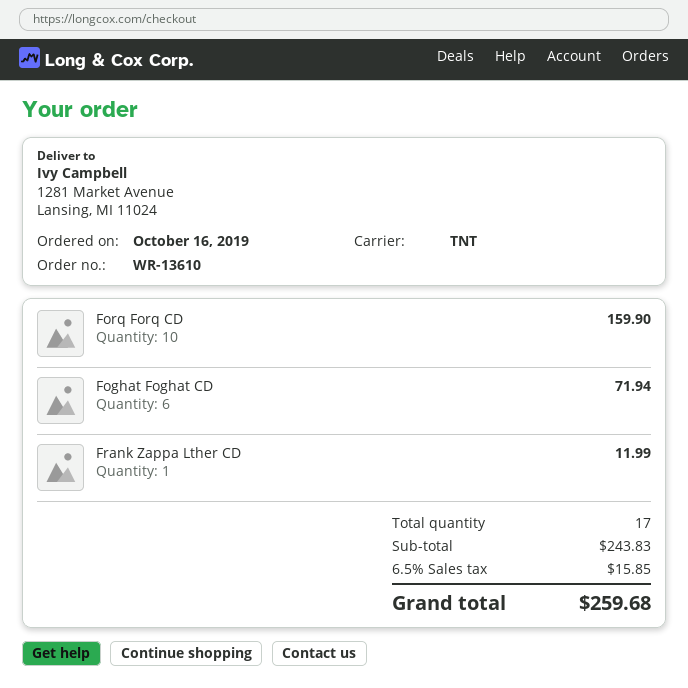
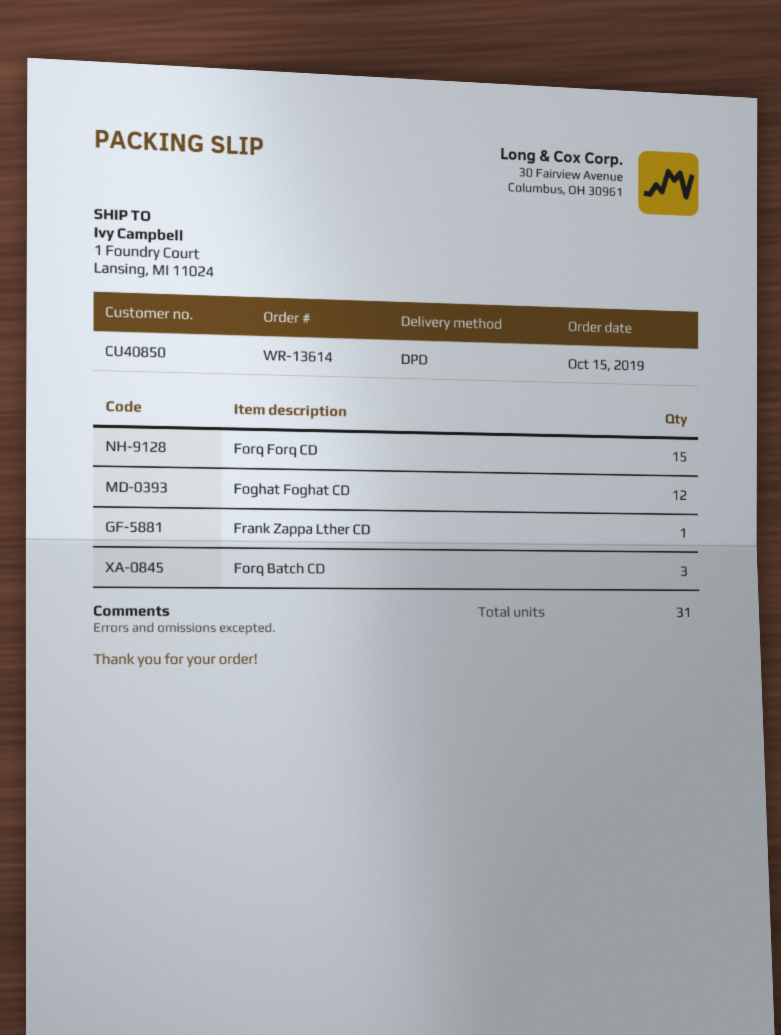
order number: WR-13610 -> WR-13614
order date: 2019-10-16 -> 2019-10-15
shipping method: TNT -> DPD
ship to: 1281 Market Avenue, Lansing, MI 11024 -> 1 Foundry Court, Lansing, MI 11024
Forq Forq CD: 10 -> 15
Foghat Foghat CD: 6 -> 12
Forq Batch CD: none -> 3
total quantity: 17 -> 31

